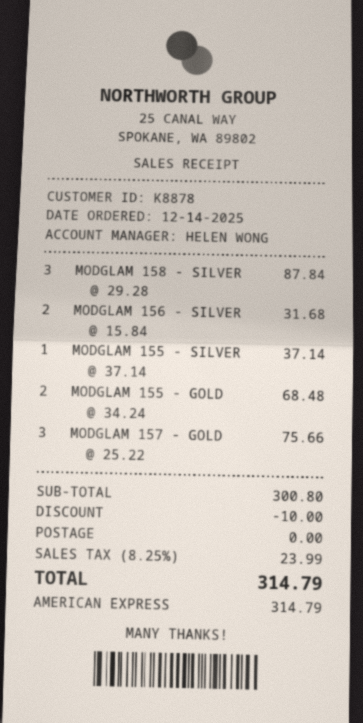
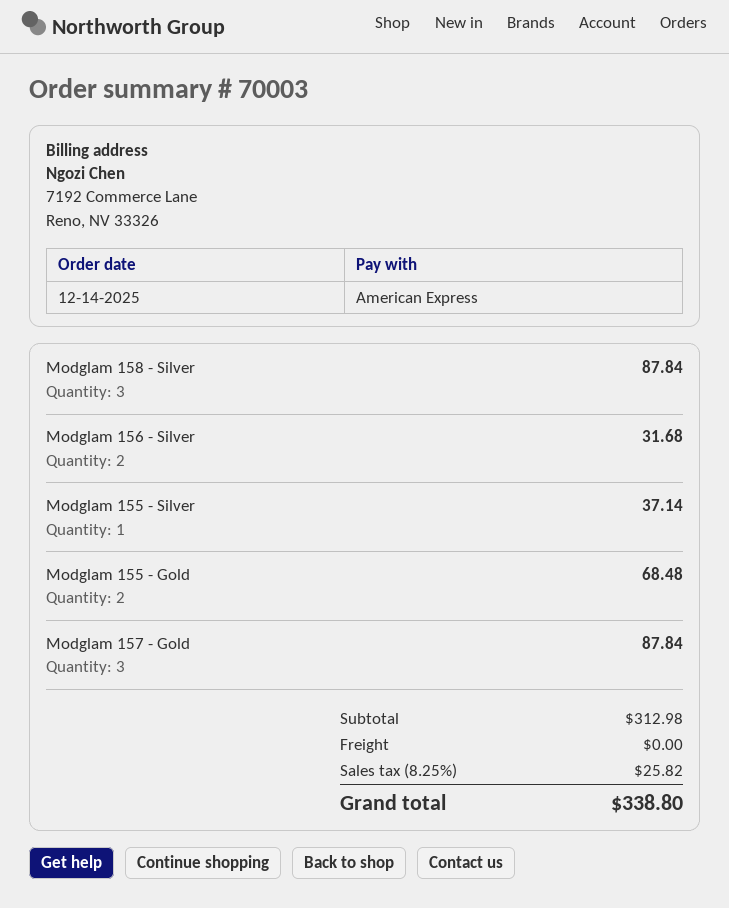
MODGLAM 157 - GOLD: 3 for 75.66 -> 3 for 87.84
subtotal: 300.80 -> 312.98
discount: 10.00 -> none
tax: 8.25% = 23.99 -> 8.25% = 25.82
total: 314.79 -> 338.80

